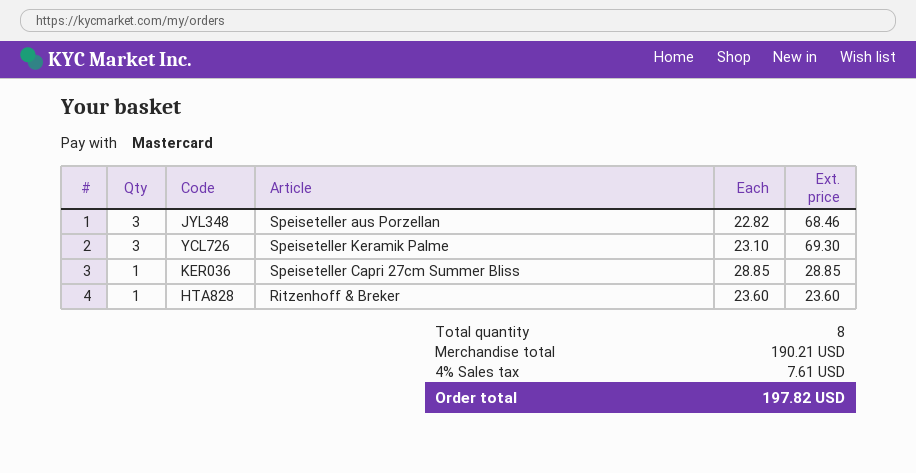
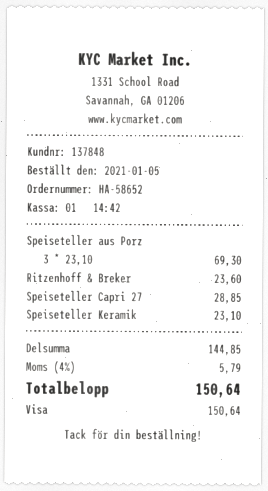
payment method: Mastercard -> Visa
Speiseteller aus Porzellan: 3 x 22.82 = 68.46 -> 3 x 23.10 = 69.30
Speiseteller Keramik Palme: 3 x 23.10 = 69.30 -> 1 x 23.10 = 23.10
subtotal: 190.21 -> 144.85
tax: 4% = 7.61 -> 4% = 5.79
total: 197.82 -> 150.64

